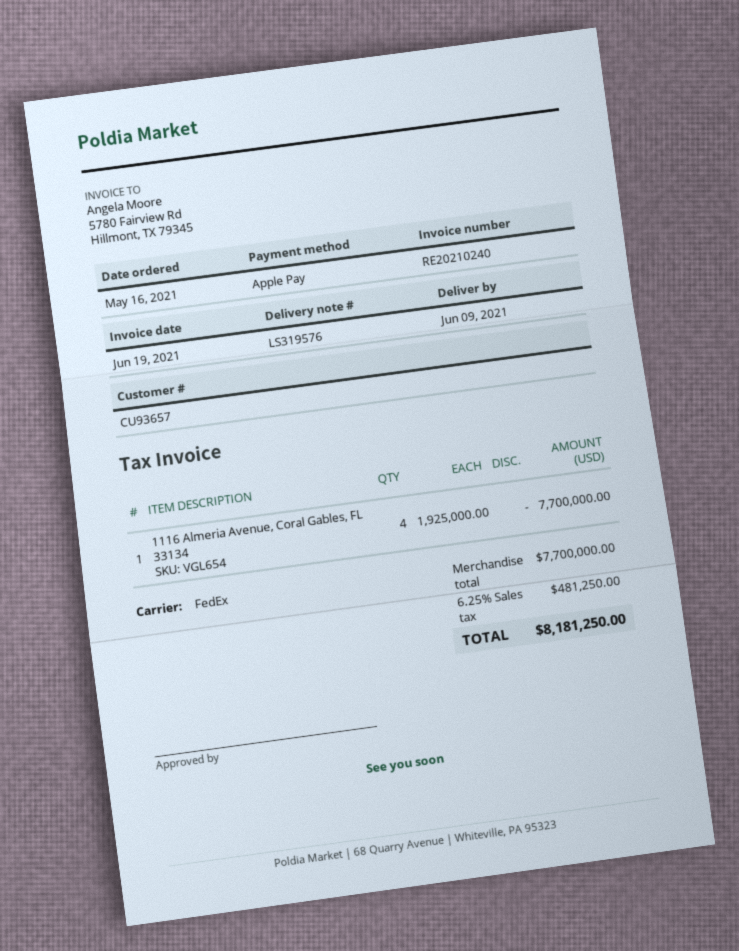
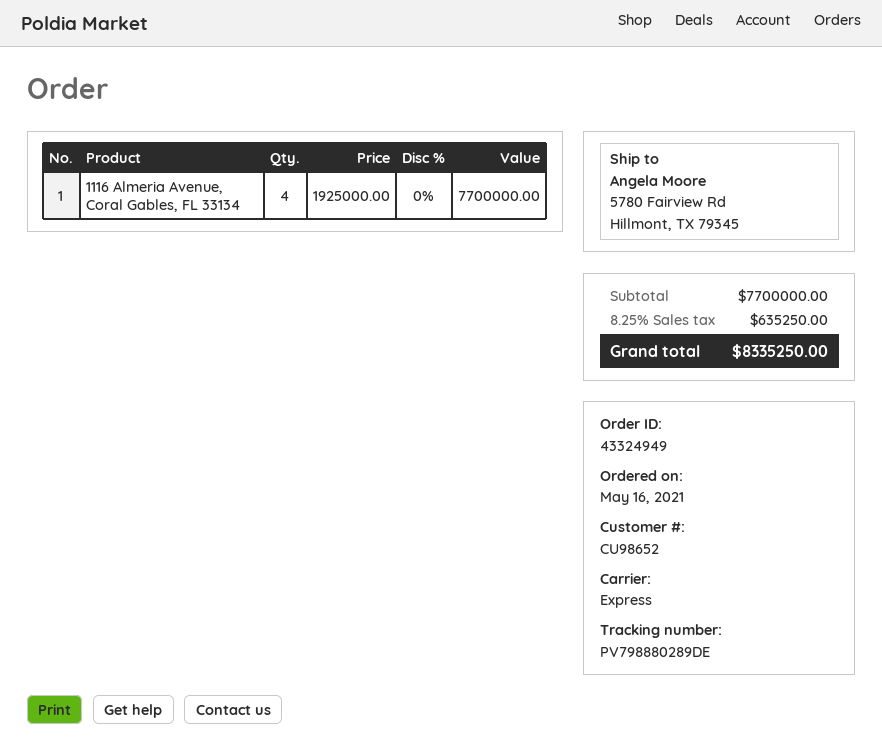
customer number: CU93657 -> CU98652
shipping method: FedEx -> express
tax: 6.25% = 481250.00 -> 8.25% = 635250.00
total: 8181250.00 -> 8335250.00

